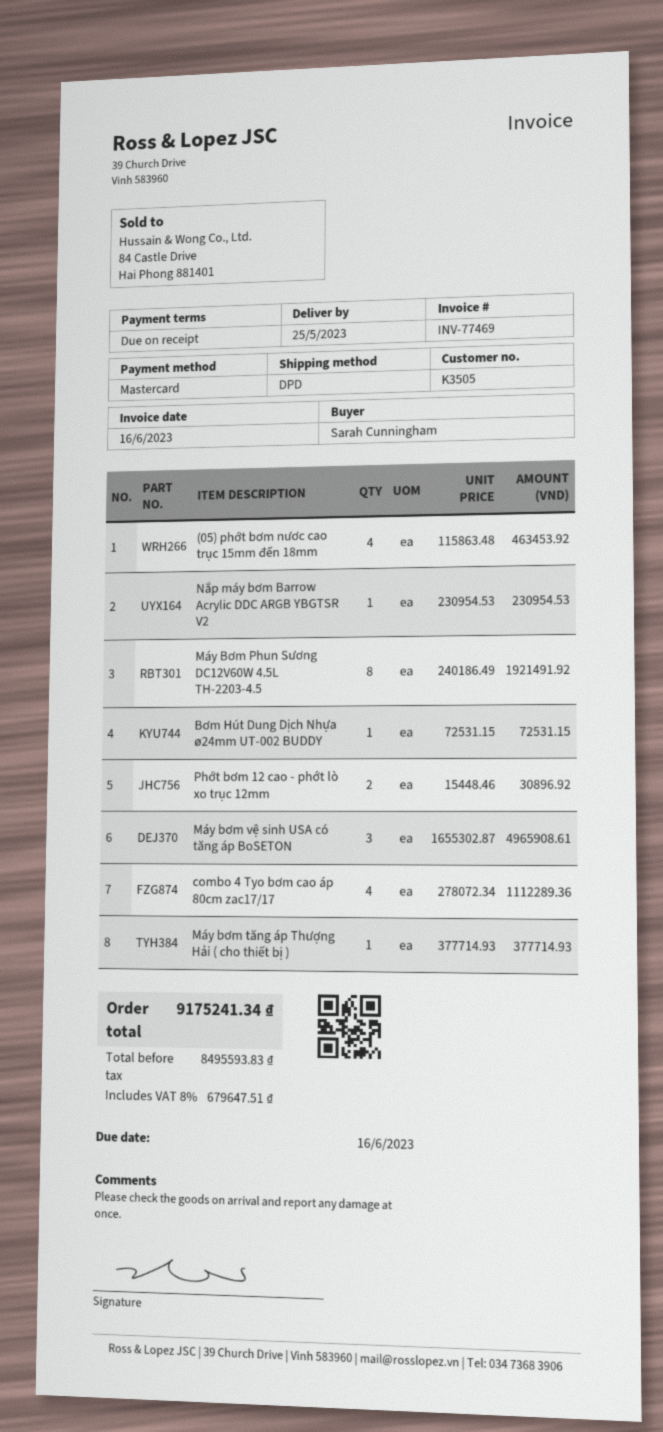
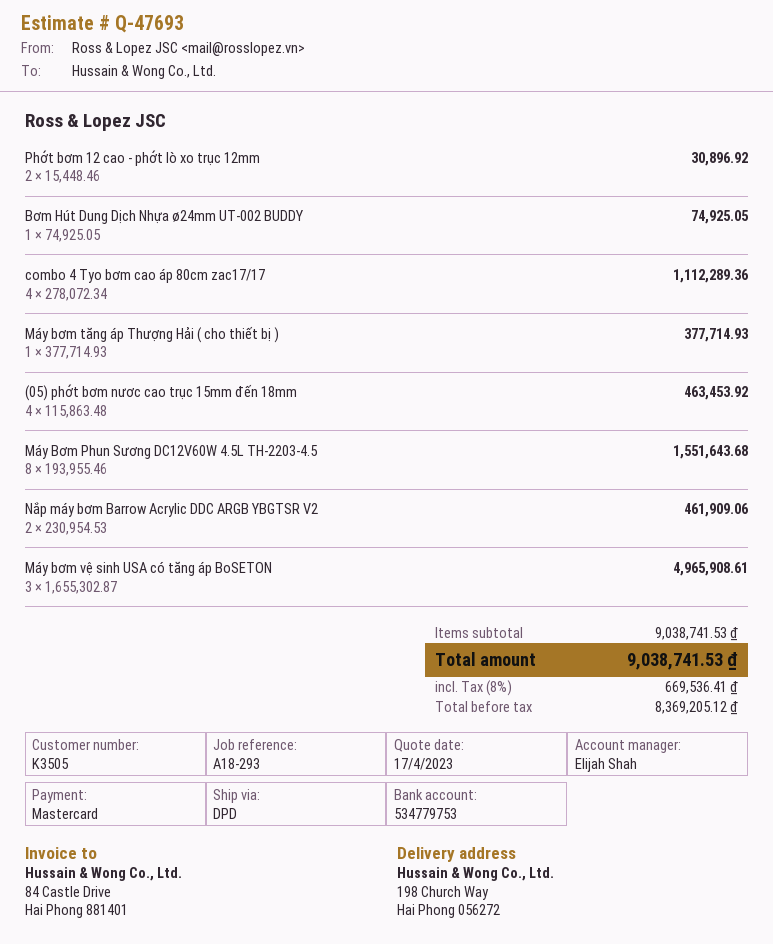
Nắp máy bơm Barrow Acrylic DDC ARGB YBGTSR V2: 1 x 230954.53 = 230954.53 -> 2 x 230954.53 = 461909.06
Máy Bơm Phun Sương DC12V60W 4.5L TH-2203-4.5: 8 x 240186.49 = 1921491.92 -> 8 x 193955.46 = 1551643.68
Bơm Hút Dung Dịch Nhựa ø24mm UT-002 BUDDY: 1 x 72531.15 = 72531.15 -> 1 x 74925.05 = 74925.05
net: 8495593.83 -> 8369205.12
tax: 8% = 679647.51 -> 8% = 669536.41
total: 9175241.34 -> 9038741.53

